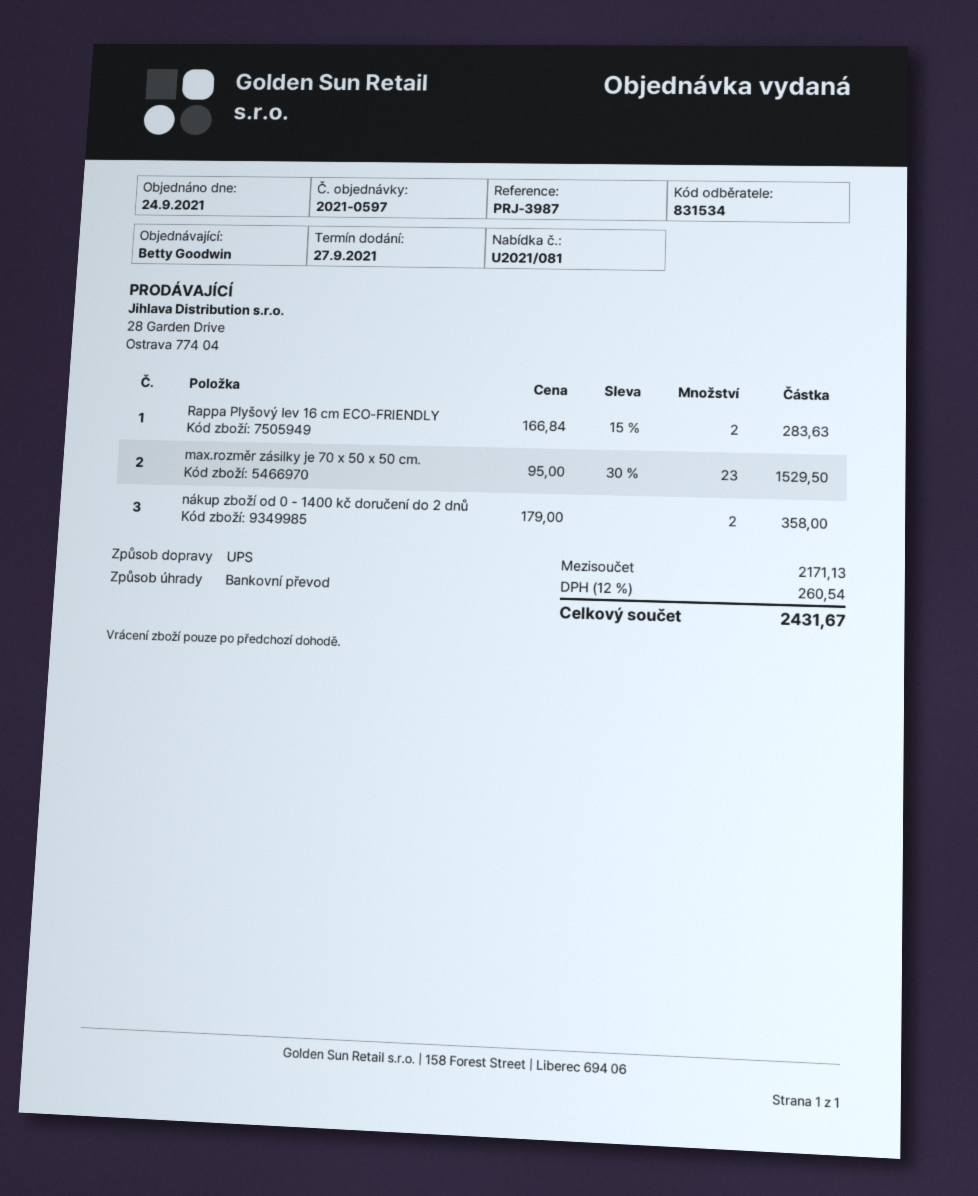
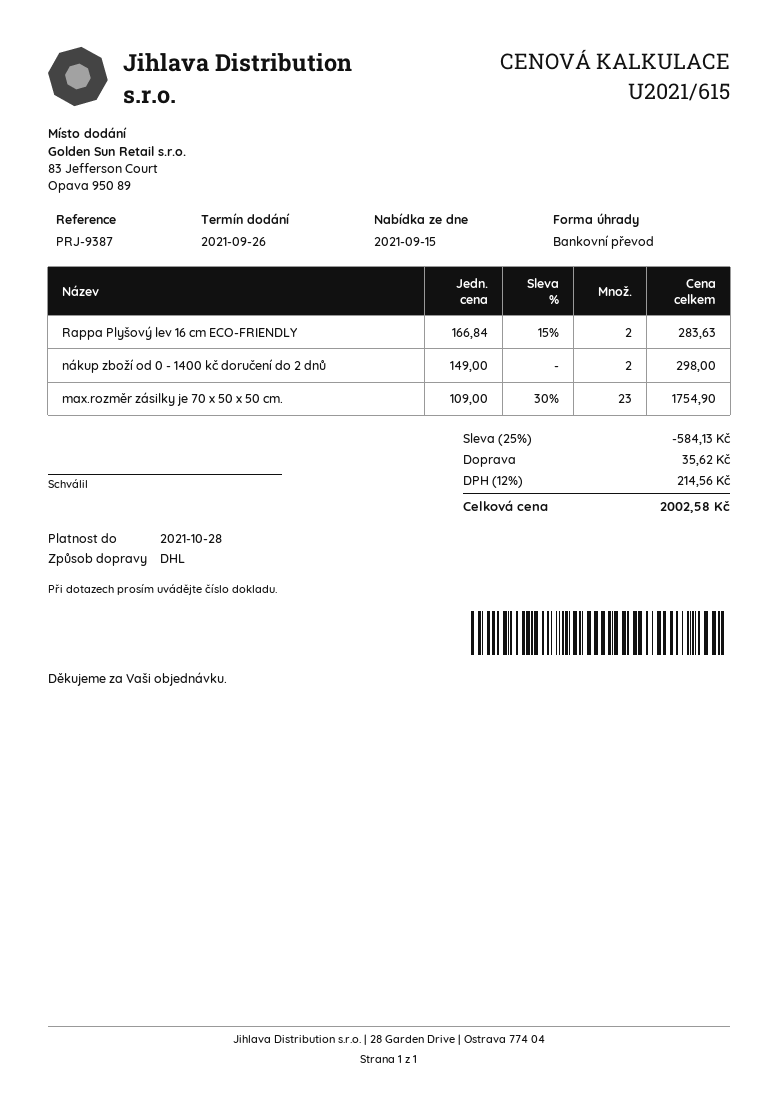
quote number: U2021/081 -> U2021/615
delivery date: 2021-09-27 -> 2021-09-26
reference: PRJ-3987 -> PRJ-9387
shipping method: UPS -> DHL
max.rozměr zásilky je 70 x 50 x 50 cm.: 23 x 95.00 - 30% = 1529.50 -> 23 x 109.00 - 30% = 1754.90
nákup zboží od 0 - 1400 kč doručení do 2 dnů: 2 x 179.00 = 358.00 -> 2 x 149.00 = 298.00
discount: none -> 25% = 584.13
shipping: none -> 35.62
tax: 12% = 260.54 -> 12% = 214.56
total: 2431.67 -> 2002.58

